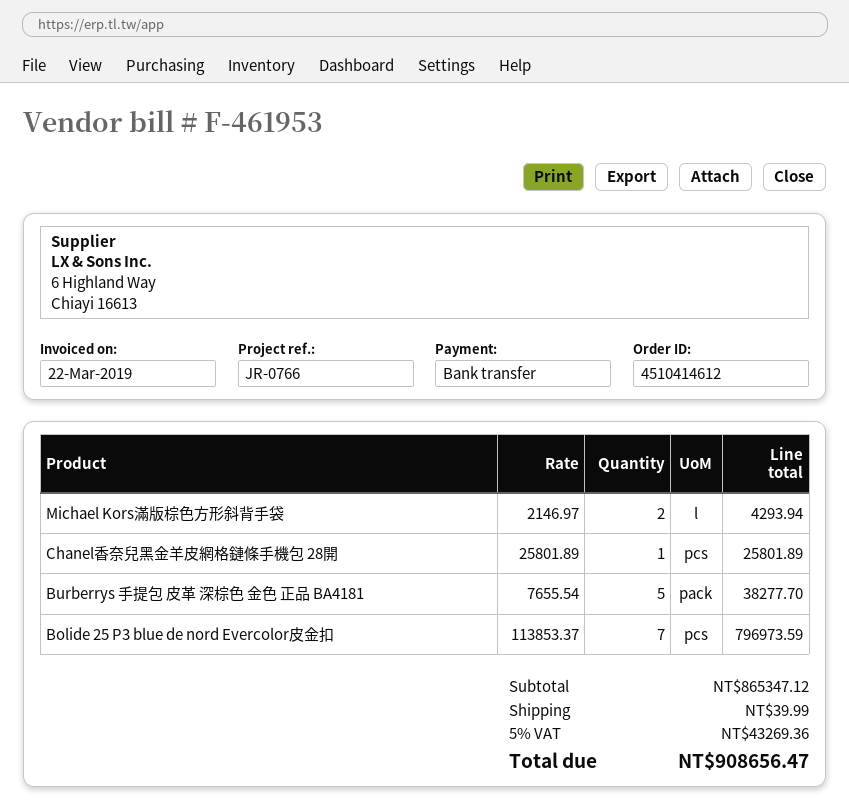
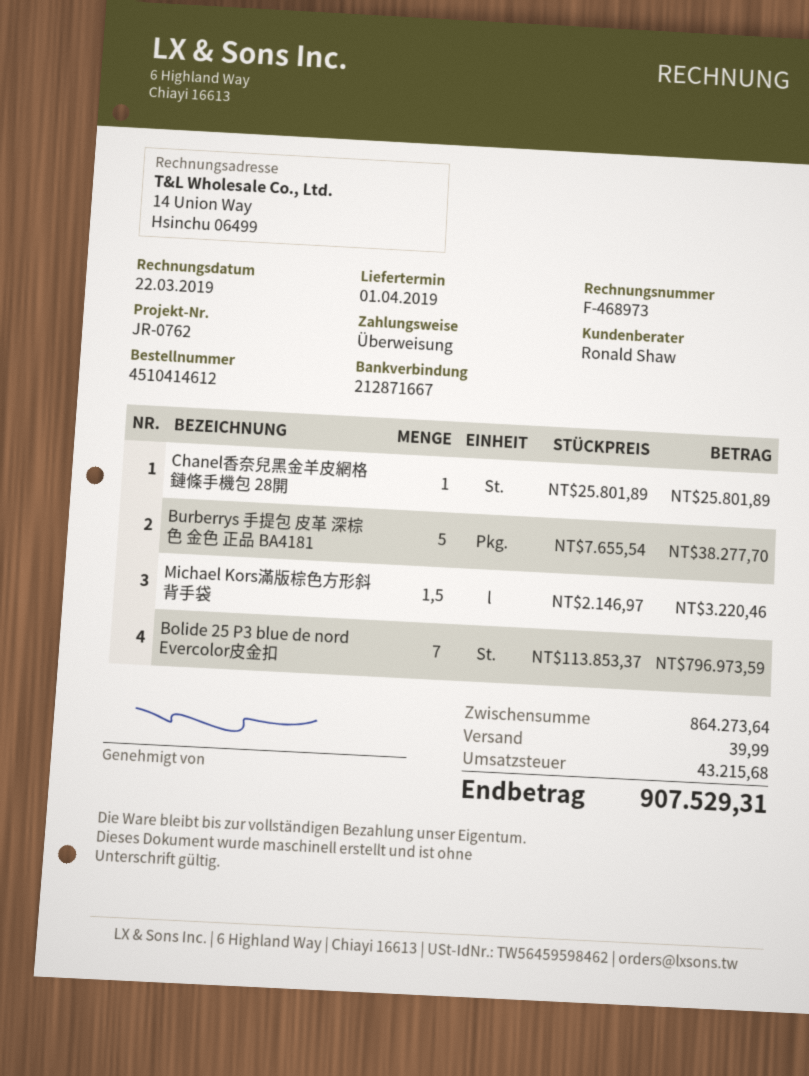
invoice number: F-461953 -> F-468973
reference: JR-0766 -> JR-0762
Michael Kors滿版棕色方形斜背手袋: 2 x 2146.97 = 4293.94 -> 1.5 x 2146.97 = 3220.46
subtotal: 865347.12 -> 864273.64
tax: 43269.36 -> 43215.68
total: 908656.47 -> 907529.31

